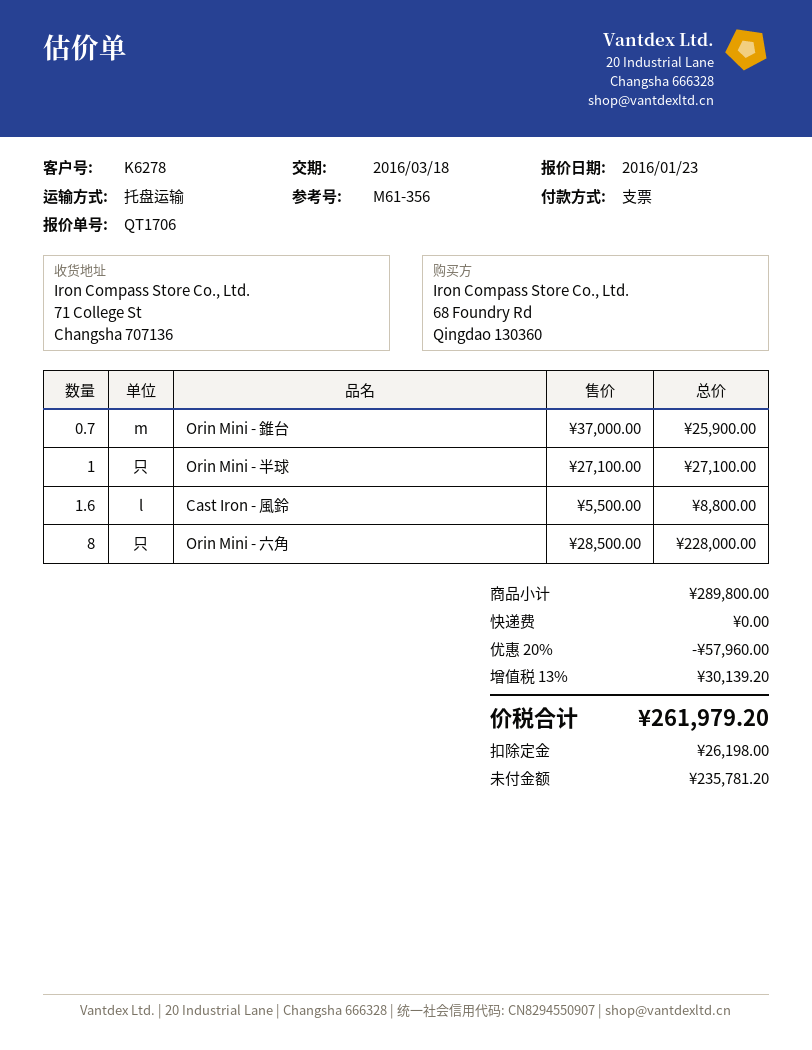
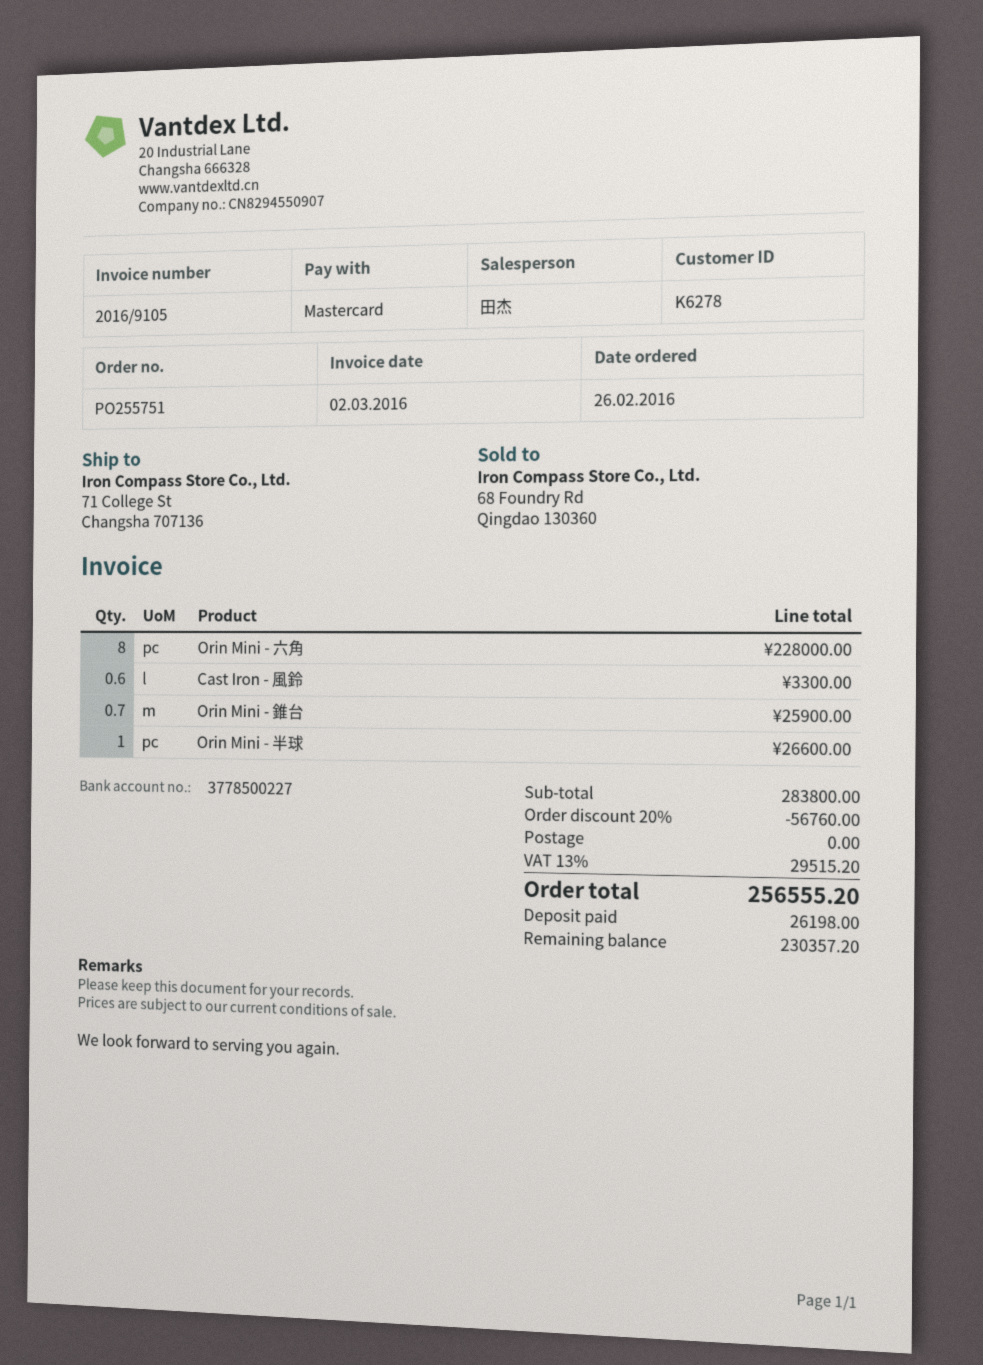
payment method: cheque -> Mastercard
Orin Mini - 半球: 1 for 27100.00 -> 1 for 26600.00
Cast Iron - 風鈴: 1.6 for 8800.00 -> 0.6 for 3300.00
subtotal: 289800.00 -> 283800.00
discount: 20% = 57960.00 -> 20% = 56760.00
tax: 13% = 30139.20 -> 13% = 29515.20
total: 261979.20 -> 256555.20
balance: 235781.20 -> 230357.20

